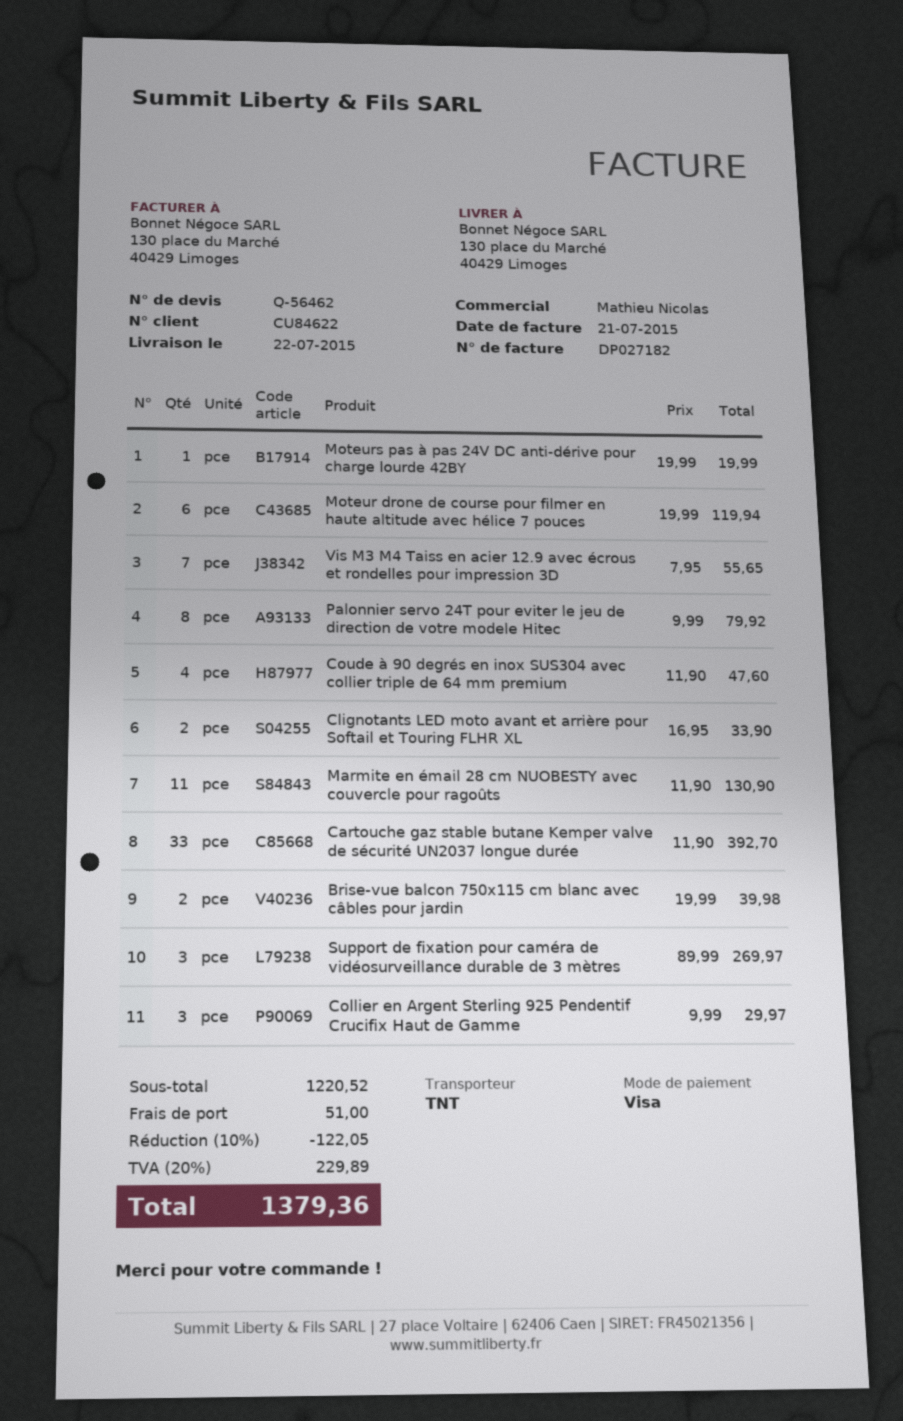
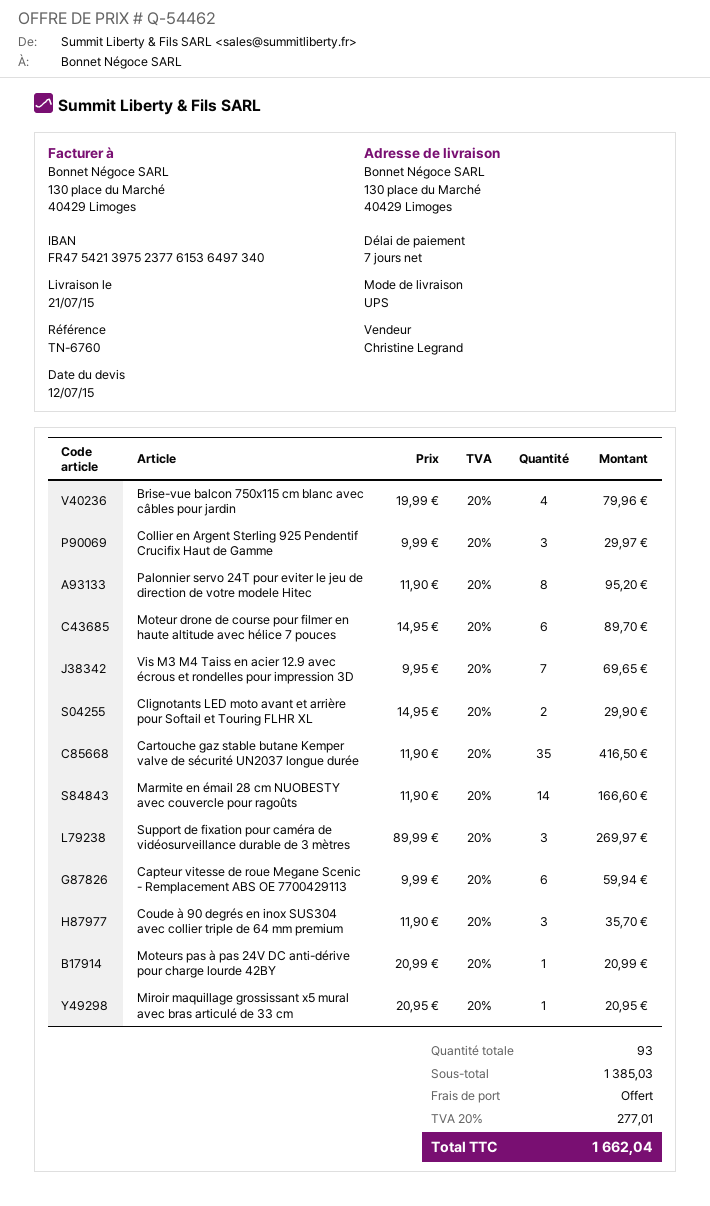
quote number: Q-56462 -> Q-54462
delivery date: 2015-07-22 -> 2015-07-21
sales rep: Mathieu Nicolas -> Christine Legrand
shipping method: TNT -> UPS
Moteurs pas à pas 24V DC anti-dérive pour charge lourde 42BY: 1 x 19.99 = 19.99 -> 1 x 20.99 = 20.99
Moteur drone de course pour filmer en haute altitude avec hélice 7 pouces: 6 x 19.99 = 119.94 -> 6 x 14.95 = 89.70
Vis M3 M4 Taiss en acier 12.9 avec écrous et rondelles pour impression 3D: 7 x 7.95 = 55.65 -> 7 x 9.95 = 69.65
Palonnier servo 24T pour eviter le jeu de direction de votre modele Hitec: 8 x 9.99 = 79.92 -> 8 x 11.90 = 95.20
Coude à 90 degrés en inox SUS304 avec collier triple de 64 mm premium: 4 x 11.90 = 47.60 -> 3 x 11.90 = 35.70
Clignotants LED moto avant et arrière pour Softail et Touring FLHR XL: 2 x 16.95 = 33.90 -> 2 x 14.95 = 29.90
Marmite en émail 28 cm NUOBESTY avec couvercle pour ragoûts: 11 x 11.90 = 130.90 -> 14 x 11.90 = 166.60
Cartouche gaz stable butane Kemper valve de sécurité UN2037 longue durée: 33 x 11.90 = 392.70 -> 35 x 11.90 = 416.50
Brise-vue balcon 750x115 cm blanc avec câbles pour jardin: 2 x 19.99 = 39.98 -> 4 x 19.99 = 79.96
Capteur vitesse de roue Megane Scenic - Remplacement ABS OE 7700429113: none -> 6 x 9.99 = 59.94
Miroir maquillage grossissant x5 mural avec bras articulé de 33 cm: none -> 1 x 20.95 = 20.95
subtotal: 1220.52 -> 1385.03
discount: 10% = 122.05 -> none
shipping: 51.00 -> 0.00
tax: 20% = 229.89 -> 20% = 277.01
total: 1379.36 -> 1662.04

